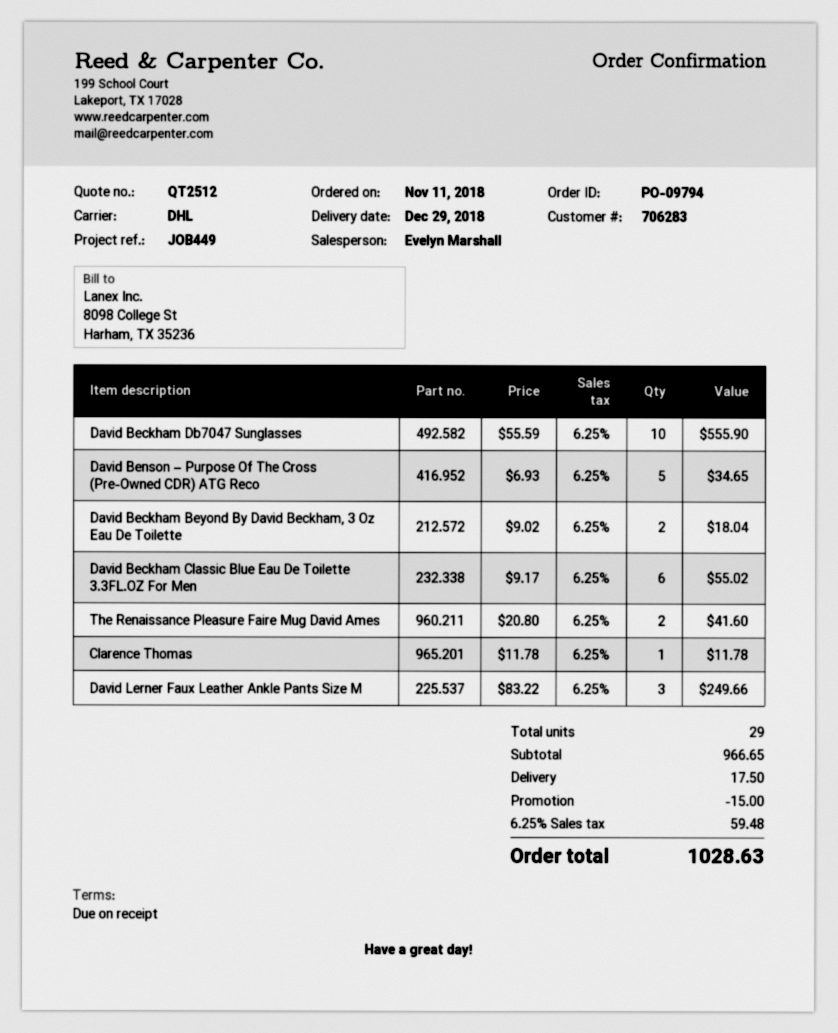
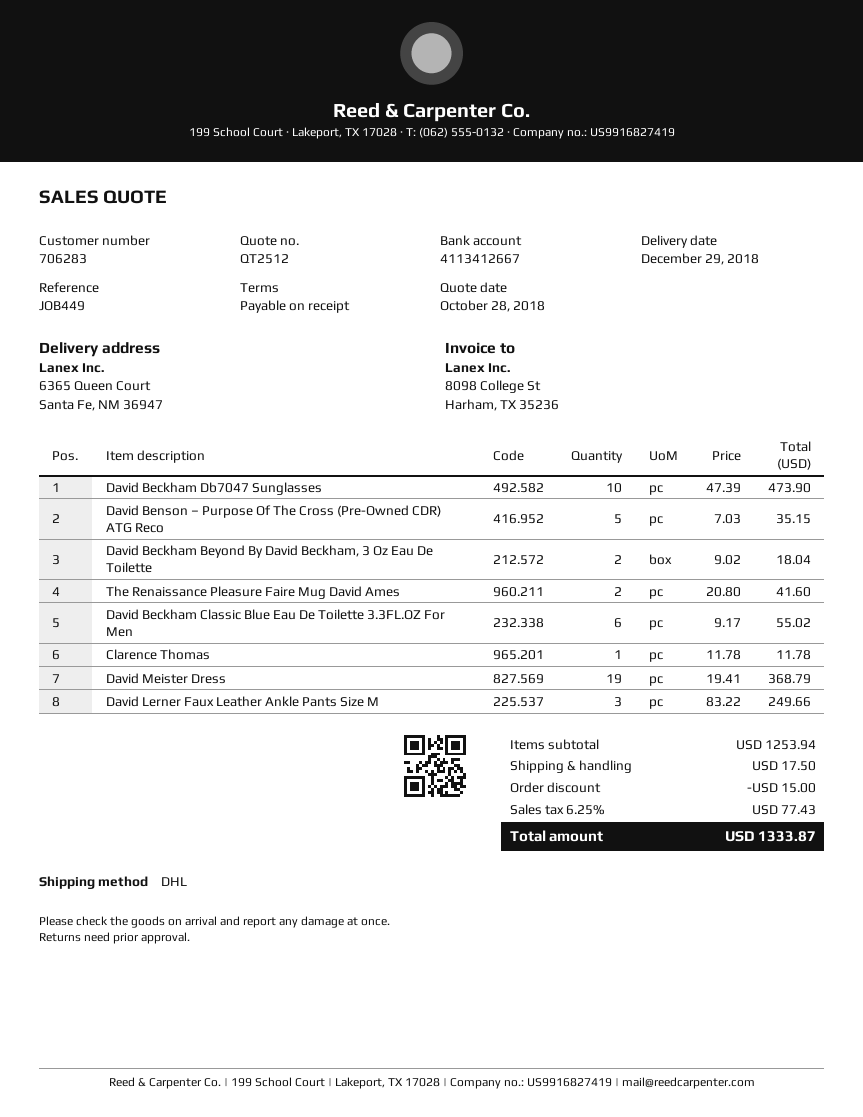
David Beckham Db7047 Sunglasses: 10 x 55.59 = 555.90 -> 10 x 47.39 = 473.90
David Benson – Purpose Of The Cross (Pre-Owned CDR) ATG Reco: 5 x 6.93 = 34.65 -> 5 x 7.03 = 35.15
David Meister Dress: none -> 19 x 19.41 = 368.79
subtotal: 966.65 -> 1253.94
tax: 6.25% = 59.48 -> 6.25% = 77.43
total: 1028.63 -> 1333.87

